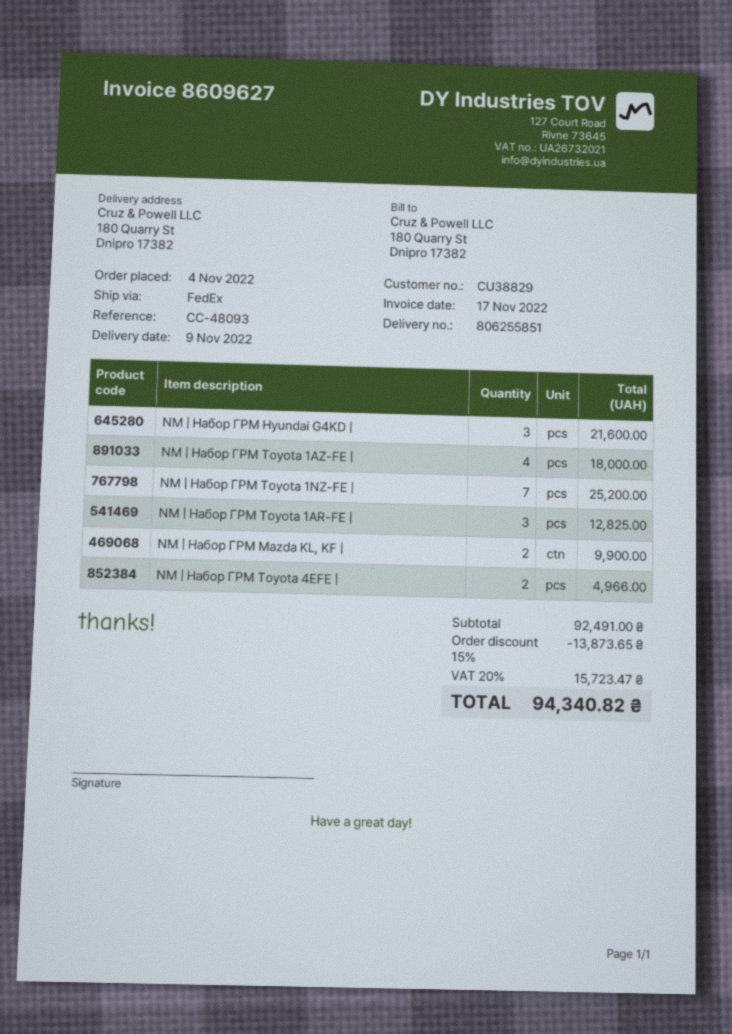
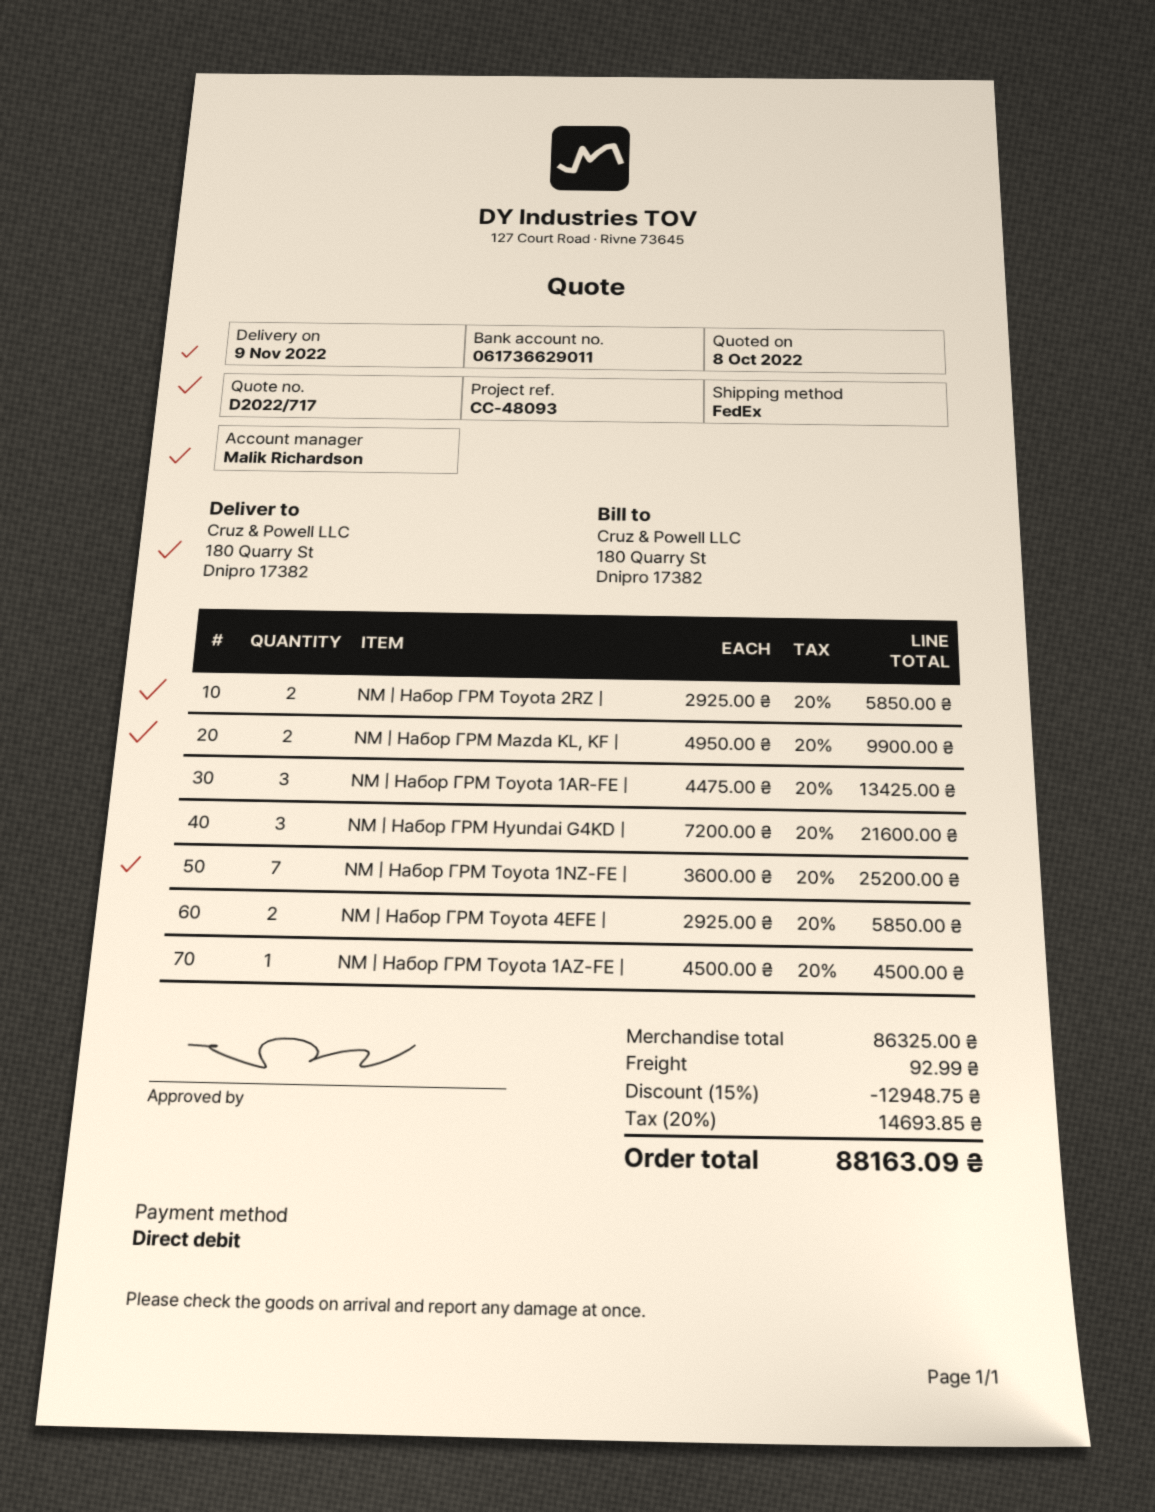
NM | Набор ГРМ Toyota 1AZ-FE |: 4 for 18000.00 -> 1 for 4500.00
NM | Набор ГРМ Toyota 1AR-FE |: 3 for 12825.00 -> 3 for 13425.00
NM | Набор ГРМ Toyota 4EFE |: 2 for 4966.00 -> 2 for 5850.00
NM | Набор ГРМ Toyota 2RZ |: none -> 2 for 5850.00
subtotal: 92491.00 -> 86325.00
discount: 15% = 13873.65 -> 15% = 12948.75
shipping: none -> 92.99
tax: 20% = 15723.47 -> 20% = 14693.85
total: 94340.82 -> 88163.09

